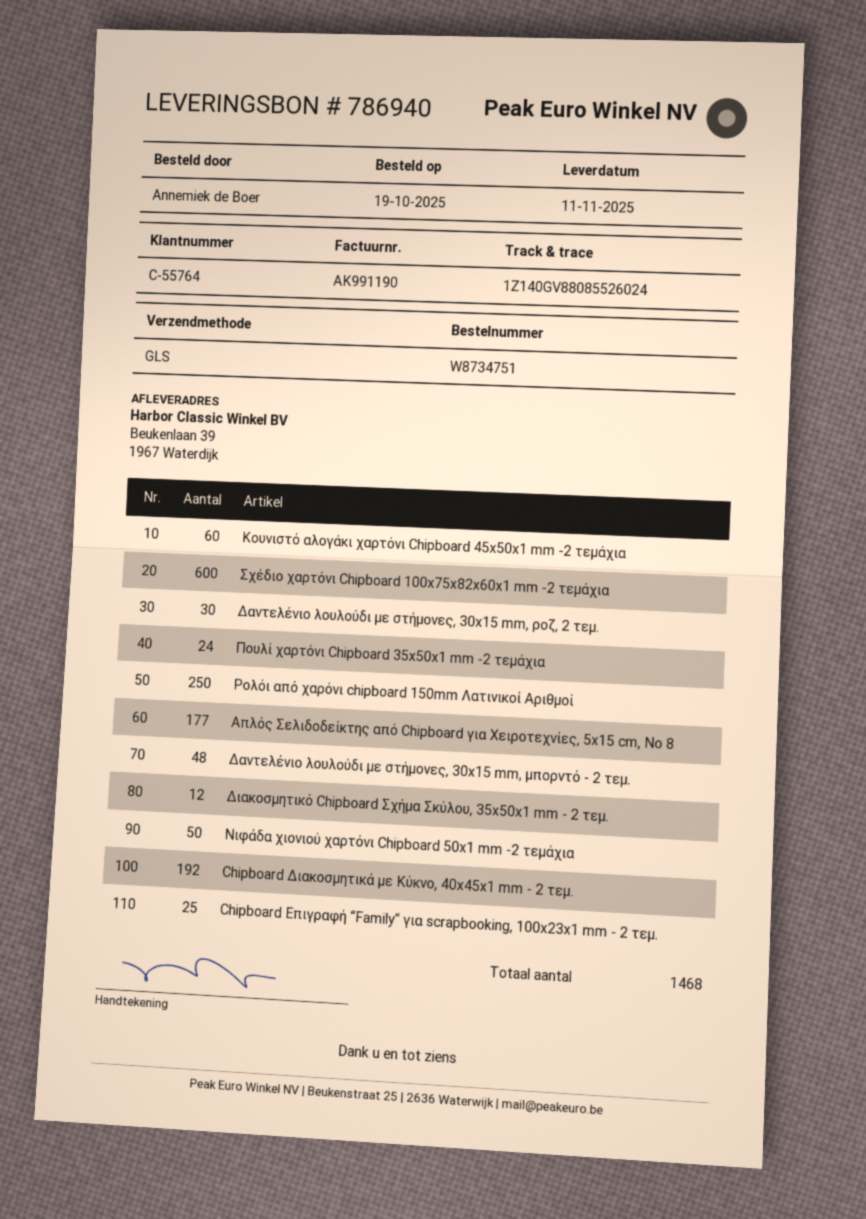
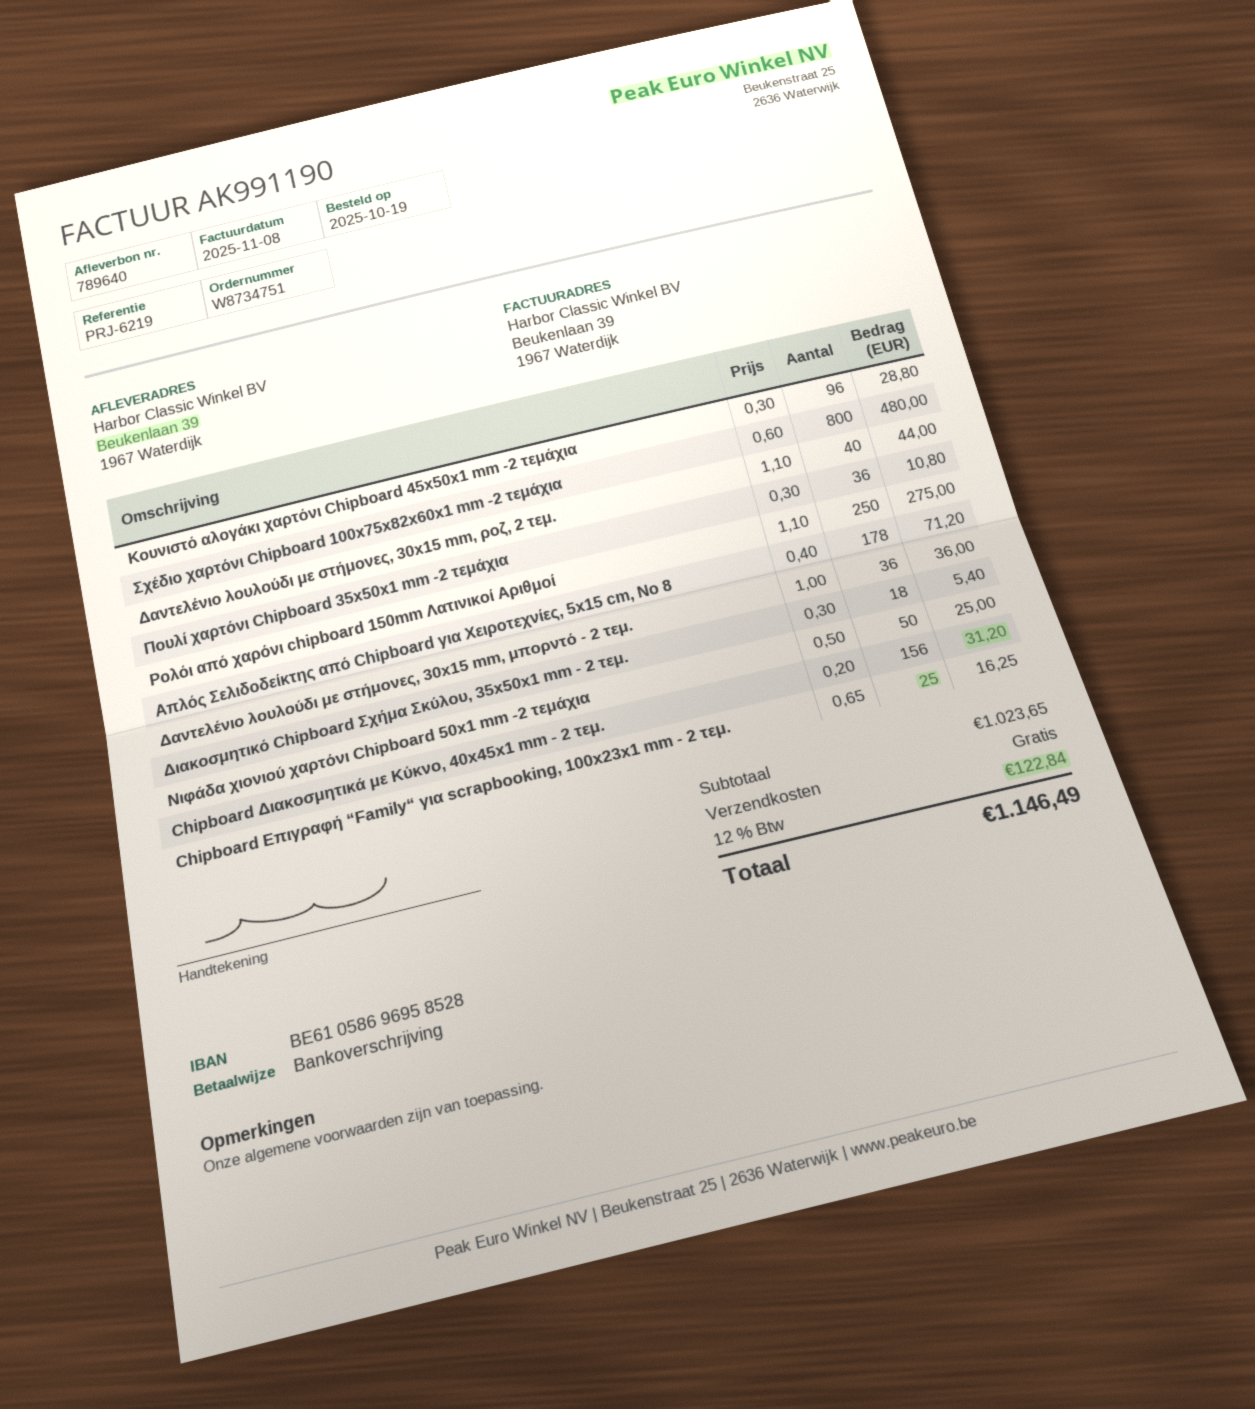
delivery note number: 786940 -> 789640
Κουνιστό αλογάκι χαρτόνι Chipboard 45x50x1 mm -2 τεμάχια: 60 -> 96
Σχέδιο χαρτόνι Chipboard 100x75x82x60x1 mm -2 τεμάχια: 600 -> 800
Δαντελένιο λουλούδι με στήμονες, 30x15 mm, ροζ, 2 τεμ.: 30 -> 40
Πουλί χαρτόνι Chipboard 35x50x1 mm -2 τεμάχια: 24 -> 36
Απλός Σελιδοδείκτης από Chipboard για Χειροτεχνίες, 5x15 cm, Νο 8: 177 -> 178
Δαντελένιο λουλούδι με στήμονες, 30x15 mm, μπορντό - 2 τεμ.: 48 -> 36
Διακοσμητικό Chipboard Σχήμα Σκύλου, 35x50x1 mm - 2 τεμ.: 12 -> 18
Chipboard Διακοσμητικά με Κύκνο, 40x45x1 mm - 2 τεμ.: 192 -> 156

